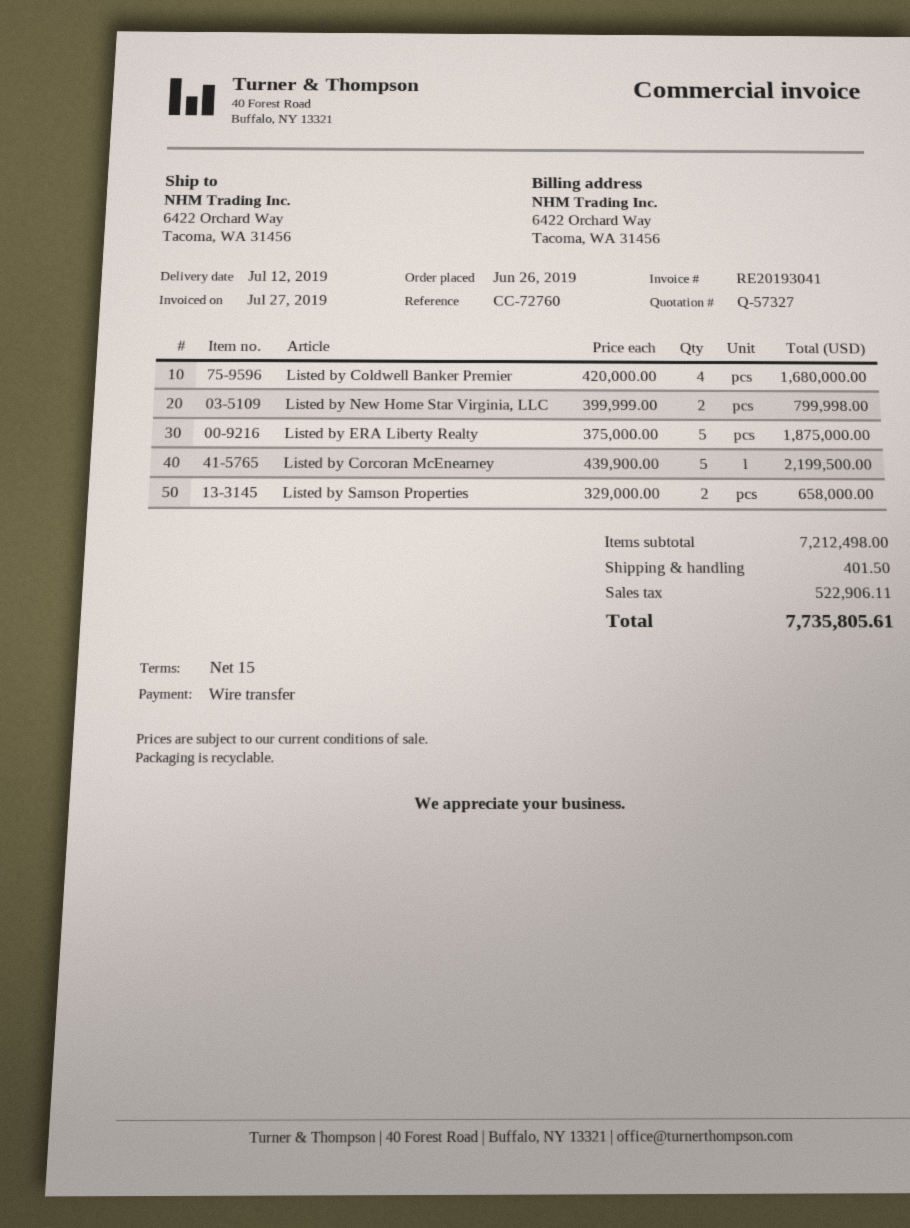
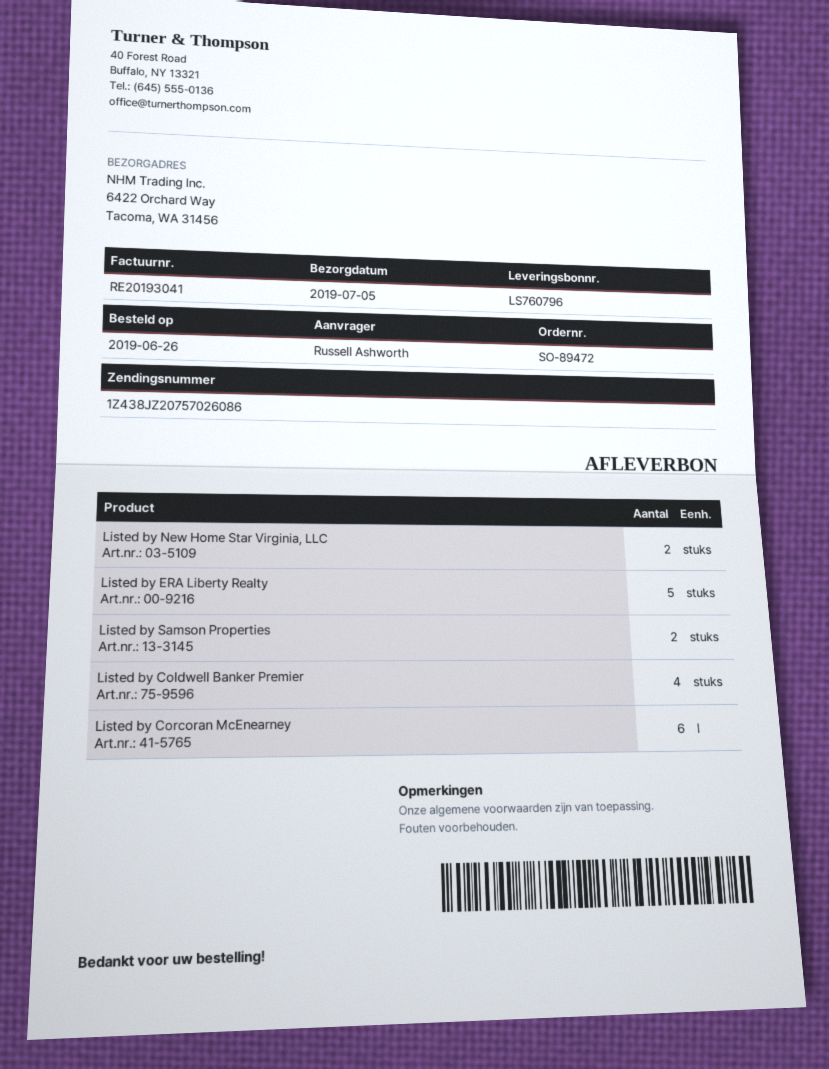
delivery date: 2019-07-12 -> 2019-07-05
Listed by Corcoran McEnearney: 5 -> 6

